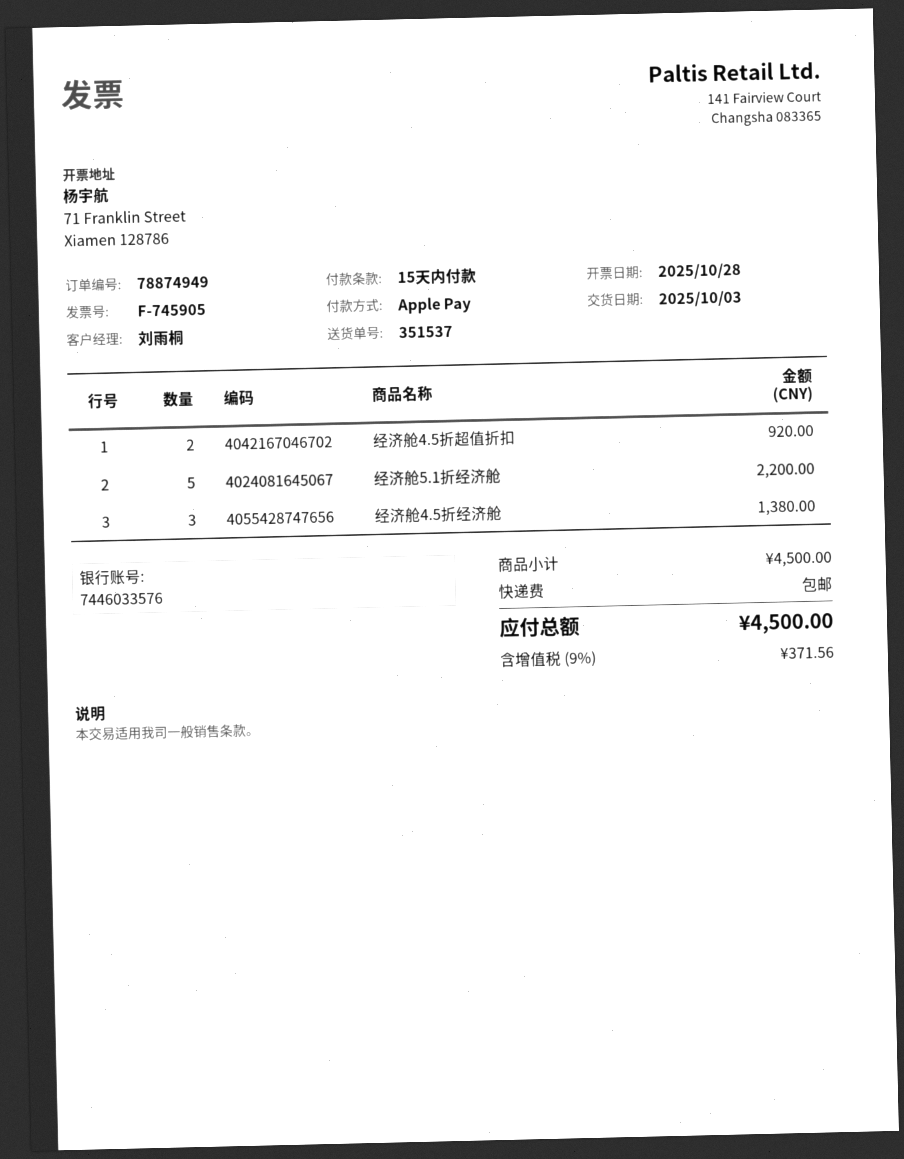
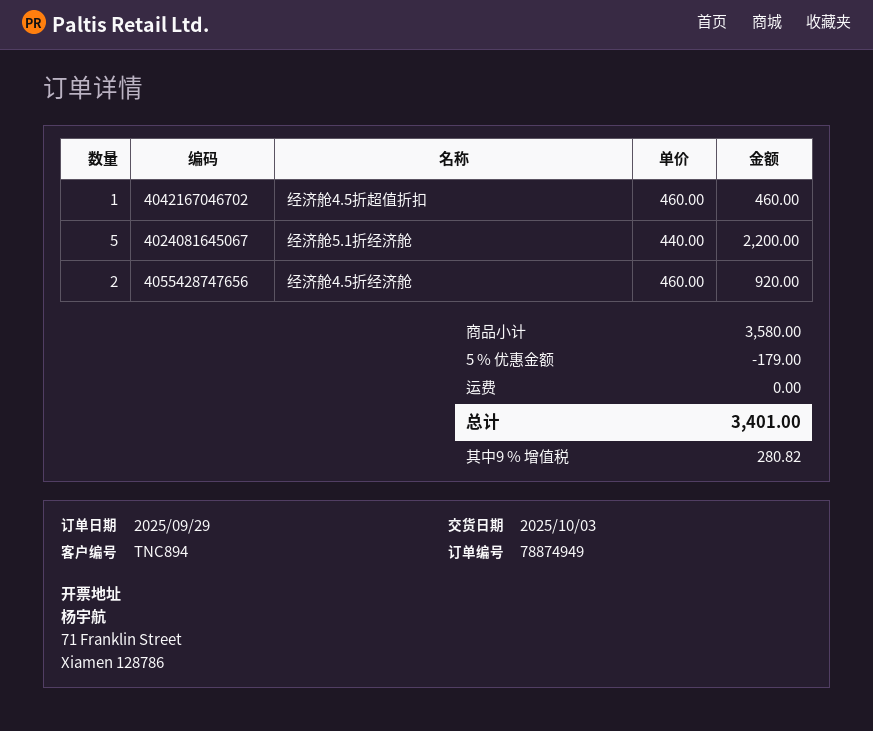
经济舱4.5折超值折扣: 2 for 920.00 -> 1 for 460.00
经济舱4.5折经济舱: 3 for 1380.00 -> 2 for 920.00
subtotal: 4500.00 -> 3580.00
discount: none -> 5% = 179.00
tax: 9% = 371.56 -> 9% = 280.82
total: 4500.00 -> 3401.00

